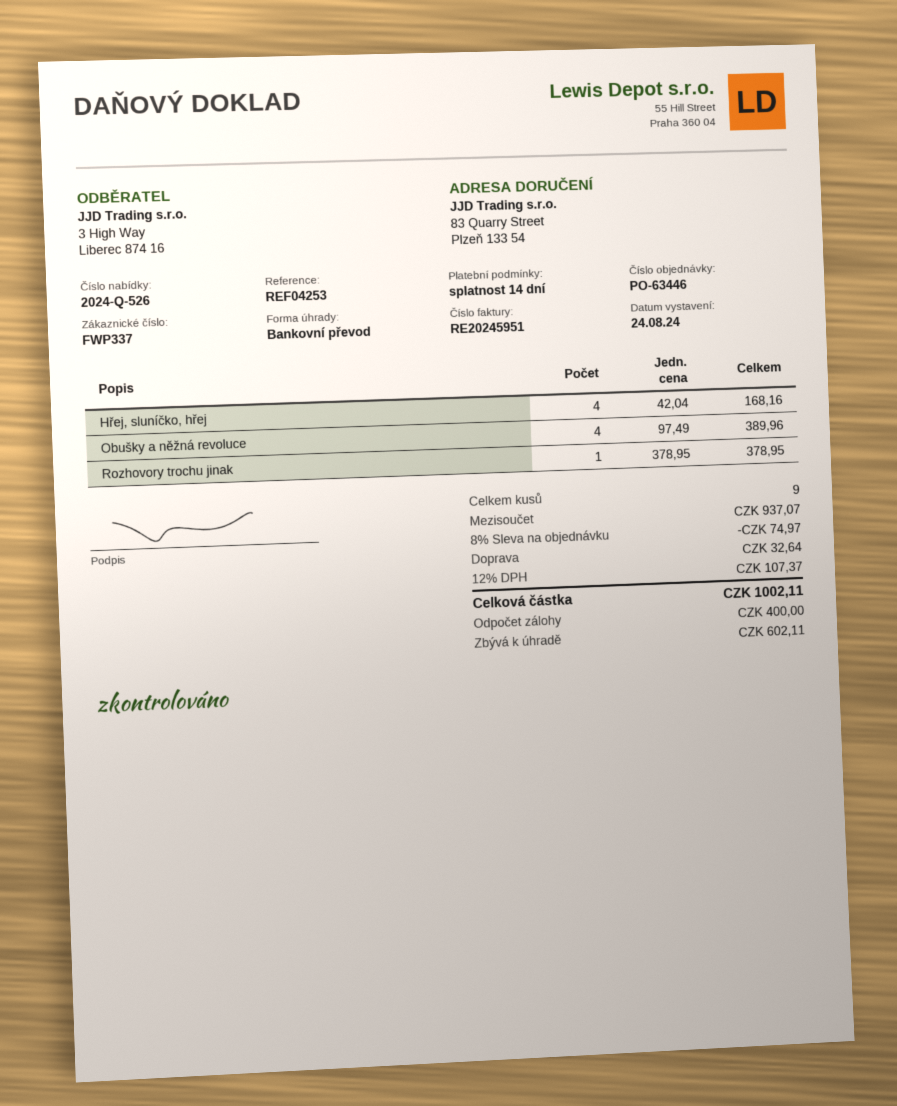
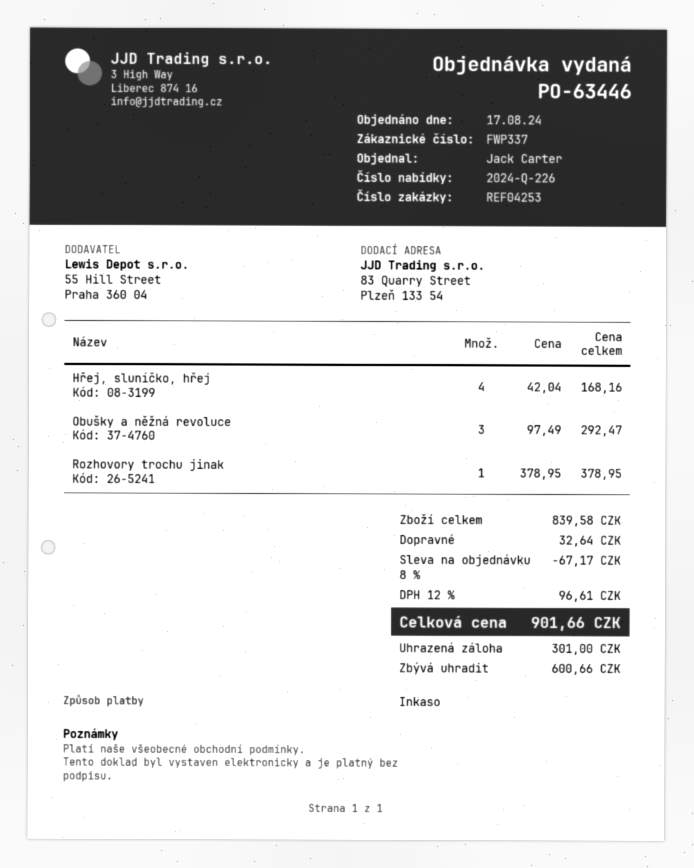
quote number: 2024-Q-526 -> 2024-Q-226
payment method: bank transfer -> direct debit
Obušky a něžná revoluce: 4 x 97.49 = 389.96 -> 3 x 97.49 = 292.47
subtotal: 937.07 -> 839.58
discount: 8% = 74.97 -> 8% = 67.17
tax: 12% = 107.37 -> 12% = 96.61
total: 1002.11 -> 901.66
deposit: 400.00 -> 301.00
balance: 602.11 -> 600.66

